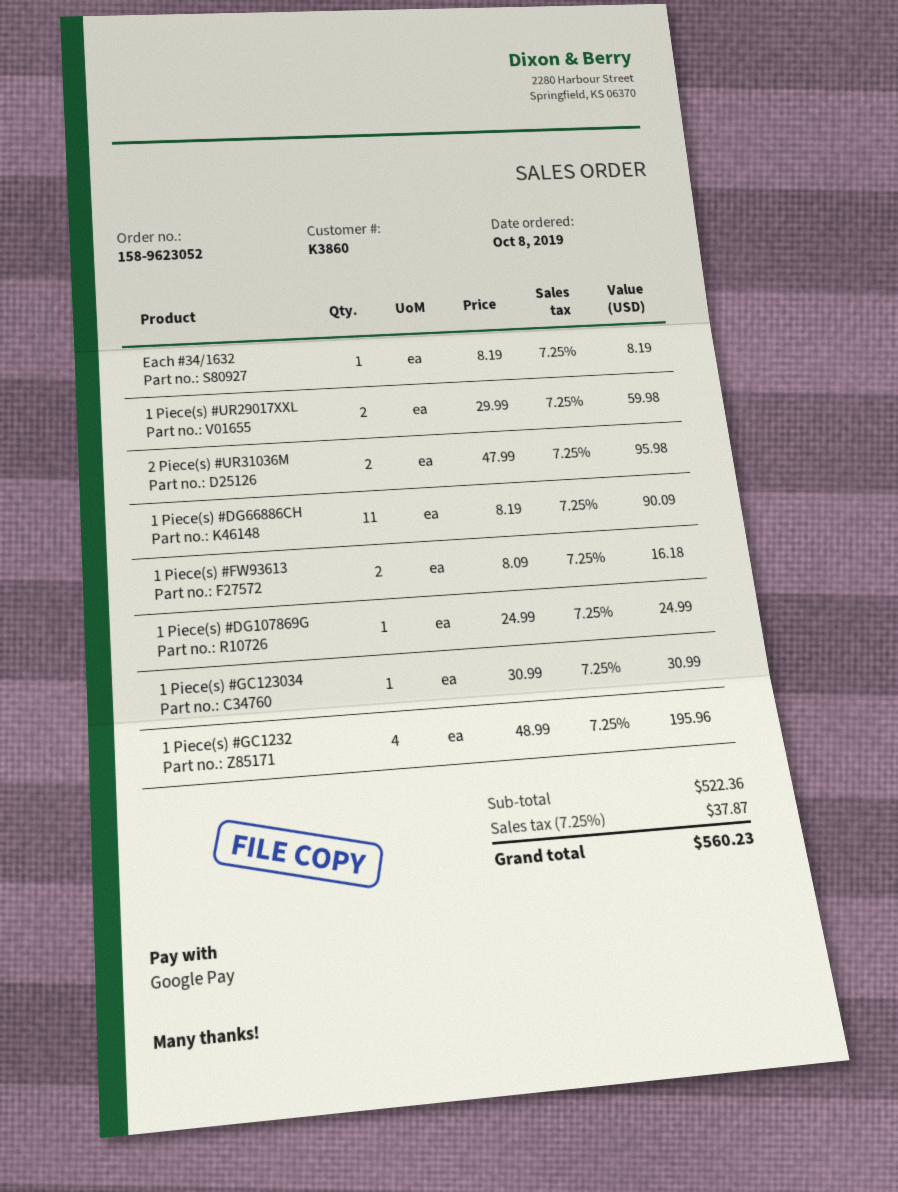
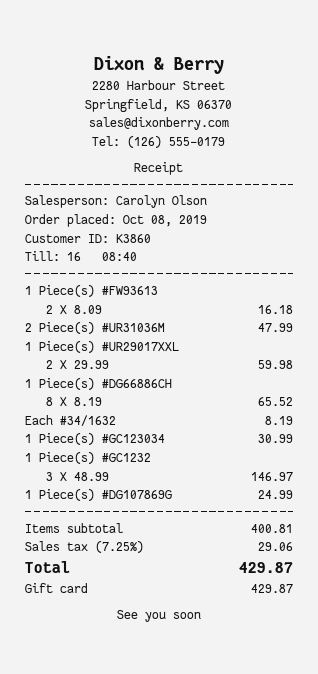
payment method: Google Pay -> gift card
2 Piece(s) #UR31036M: 2 x 47.99 = 95.98 -> 1 x 47.99 = 47.99
1 Piece(s) #DG66886CH: 11 x 8.19 = 90.09 -> 8 x 8.19 = 65.52
1 Piece(s) #GC1232: 4 x 48.99 = 195.96 -> 3 x 48.99 = 146.97
subtotal: 522.36 -> 400.81
tax: 7.25% = 37.87 -> 7.25% = 29.06
total: 560.23 -> 429.87

